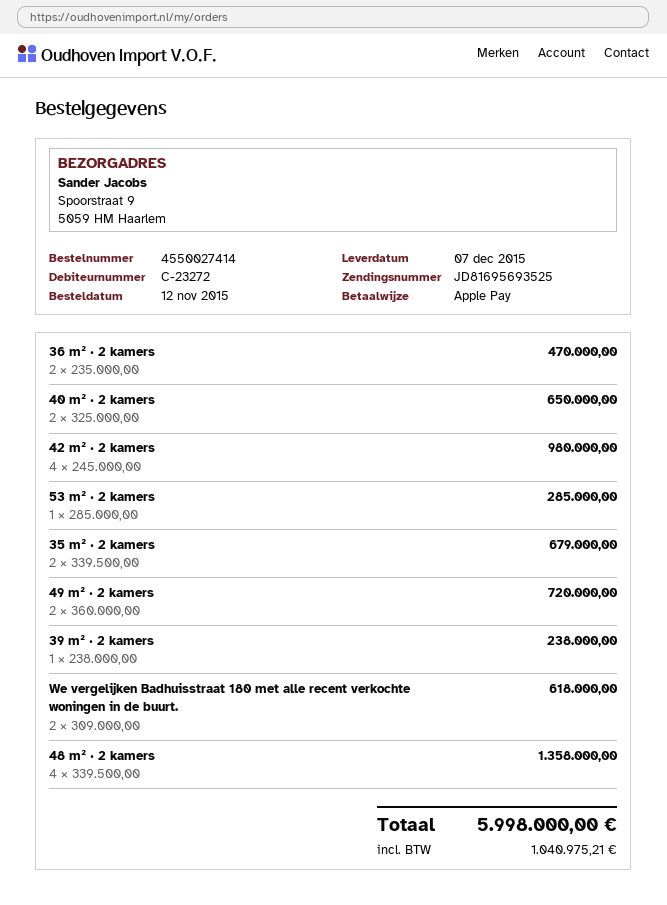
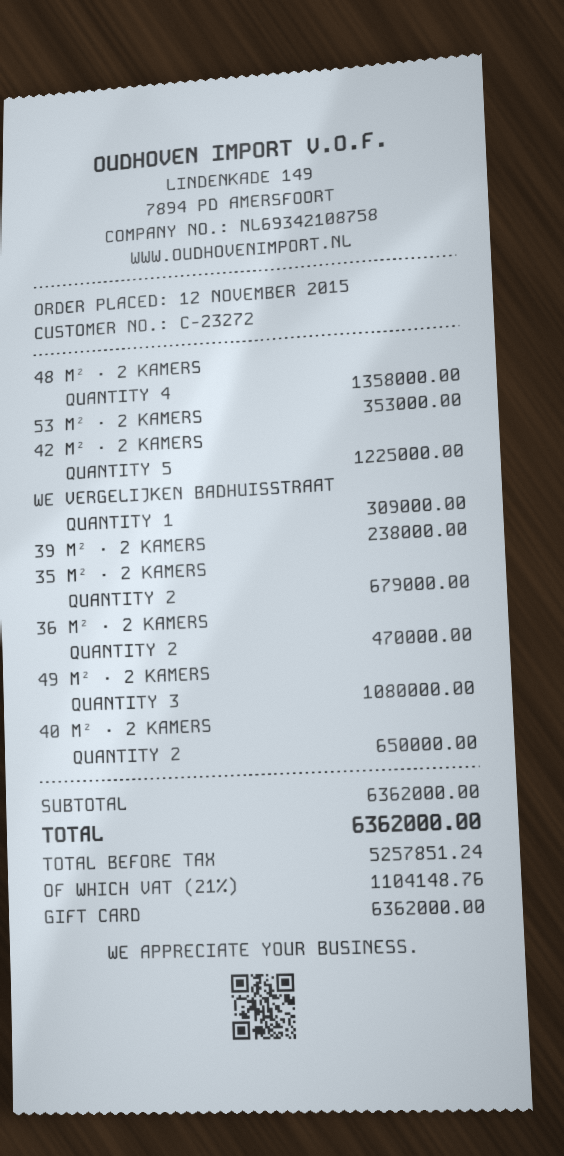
payment method: Apple Pay -> gift card
42 m² · 2 kamers: 4 for 980000.00 -> 5 for 1225000.00
53 m² · 2 kamers: 1 for 285000.00 -> 1 for 353000.00
49 m² · 2 kamers: 2 for 720000.00 -> 3 for 1080000.00
We vergelijken Badhuisstraat 180 met alle recent verkochte woningen in de buurt.: 2 for 618000.00 -> 1 for 309000.00
tax: 1040975.21 -> 1104148.76
total: 5998000.00 -> 6362000.00

